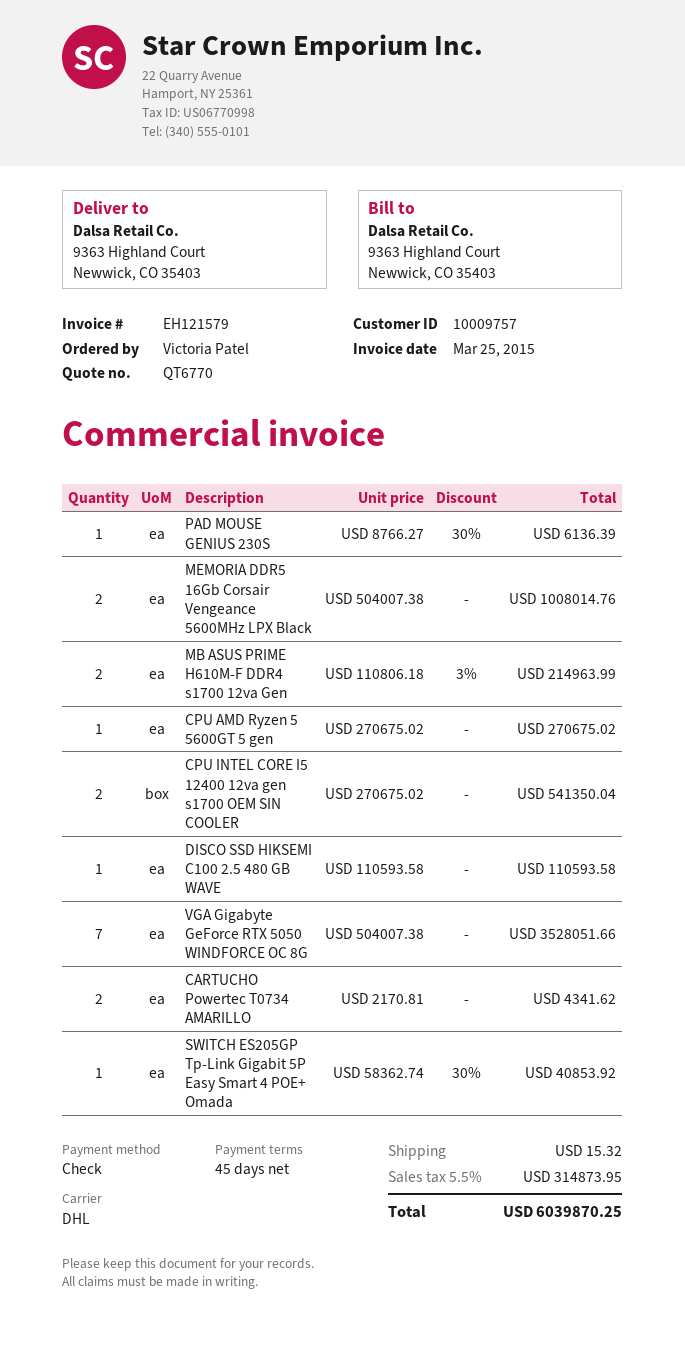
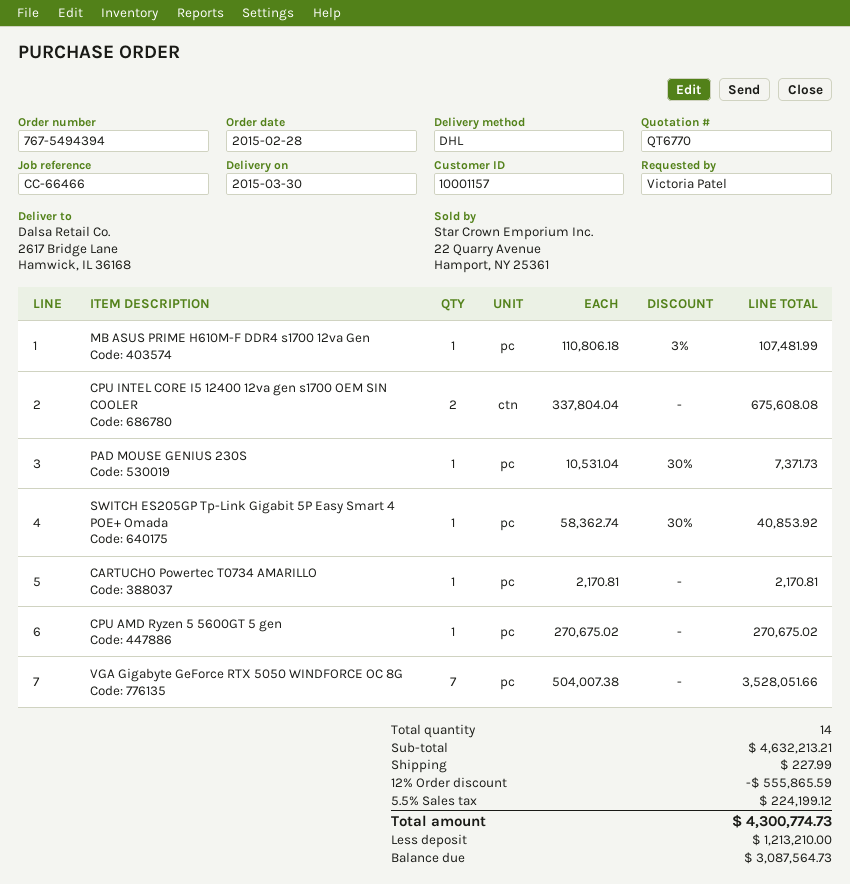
customer number: 10009757 -> 10001157
ship to: 9363 Highland Court, Newwick, CO 35403 -> 2617 Bridge Lane, Hamwick, IL 36168
PAD MOUSE GENIUS 230S: 1 x 8766.27 - 30% = 6136.39 -> 1 x 10531.04 - 30% = 7371.73
MEMORIA DDR5 16Gb Corsair Vengeance 5600MHz LPX Black: 2 x 504007.38 = 1008014.76 -> none
MB ASUS PRIME H610M-F DDR4 s1700 12va Gen: 2 x 110806.18 - 3% = 214963.99 -> 1 x 110806.18 - 3% = 107481.99
CPU INTEL CORE I5 12400 12va gen s1700 OEM SIN COOLER: 2 x 270675.02 = 541350.04 -> 2 x 337804.04 = 675608.08
DISCO SSD HIKSEMI C100 2.5 480 GB WAVE: 1 x 110593.58 = 110593.58 -> none
CARTUCHO Powertec T0734 AMARILLO: 2 x 2170.81 = 4341.62 -> 1 x 2170.81 = 2170.81
discount: none -> 12% = 555865.59
shipping: 15.32 -> 227.99
tax: 5.5% = 314873.95 -> 5.5% = 224199.12
total: 6039870.25 -> 4300774.73

